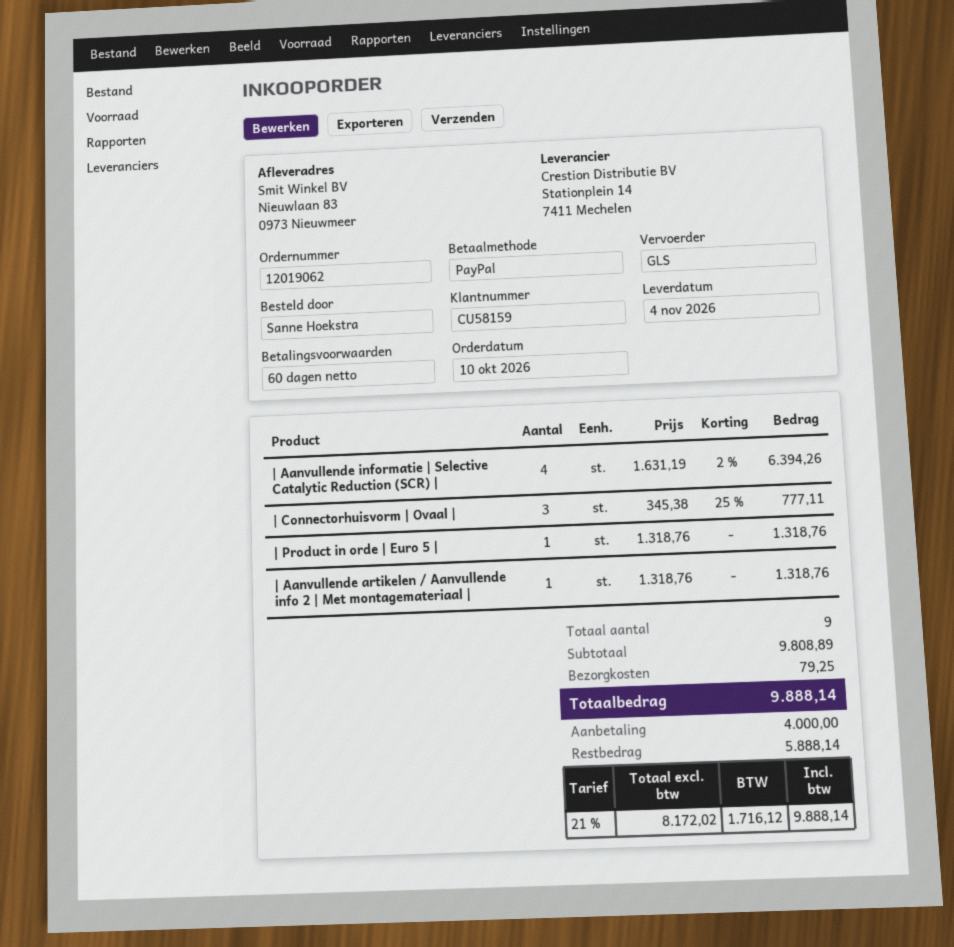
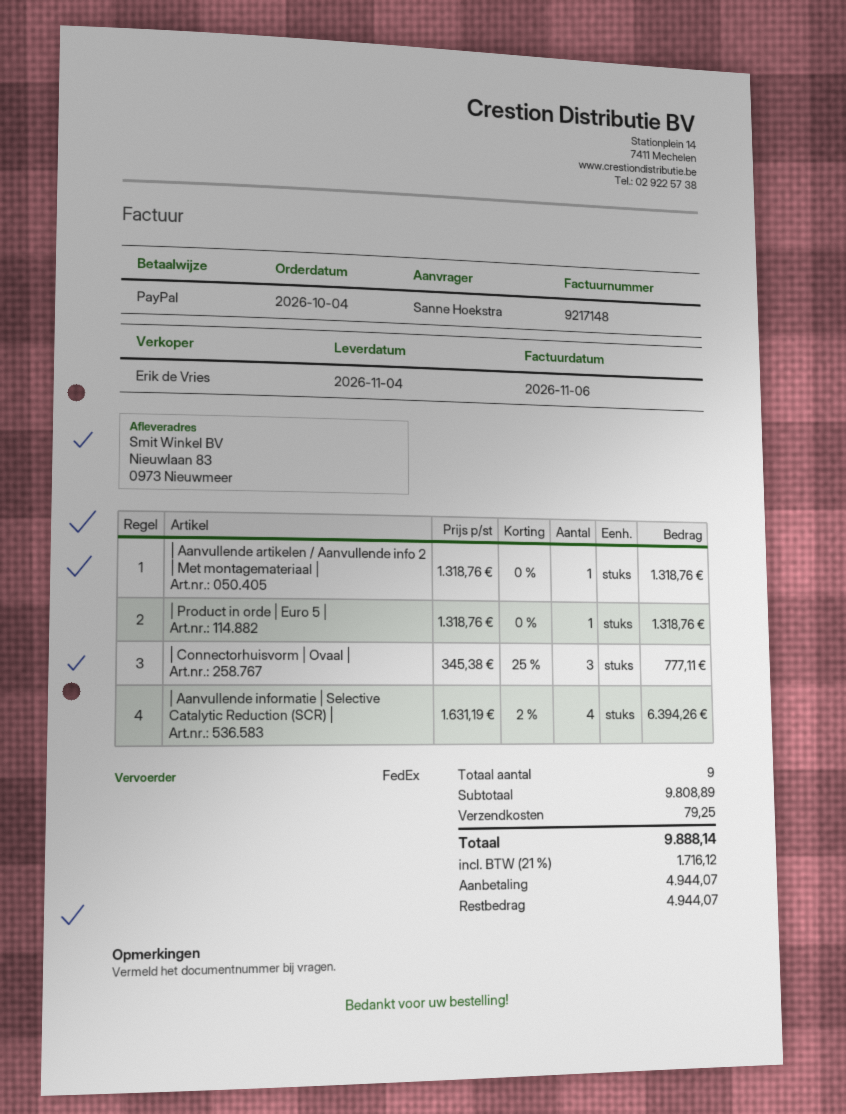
order date: 2026-10-10 -> 2026-10-04
shipping method: GLS -> FedEx
deposit: 4000.00 -> 4944.07
balance: 5888.14 -> 4944.07

